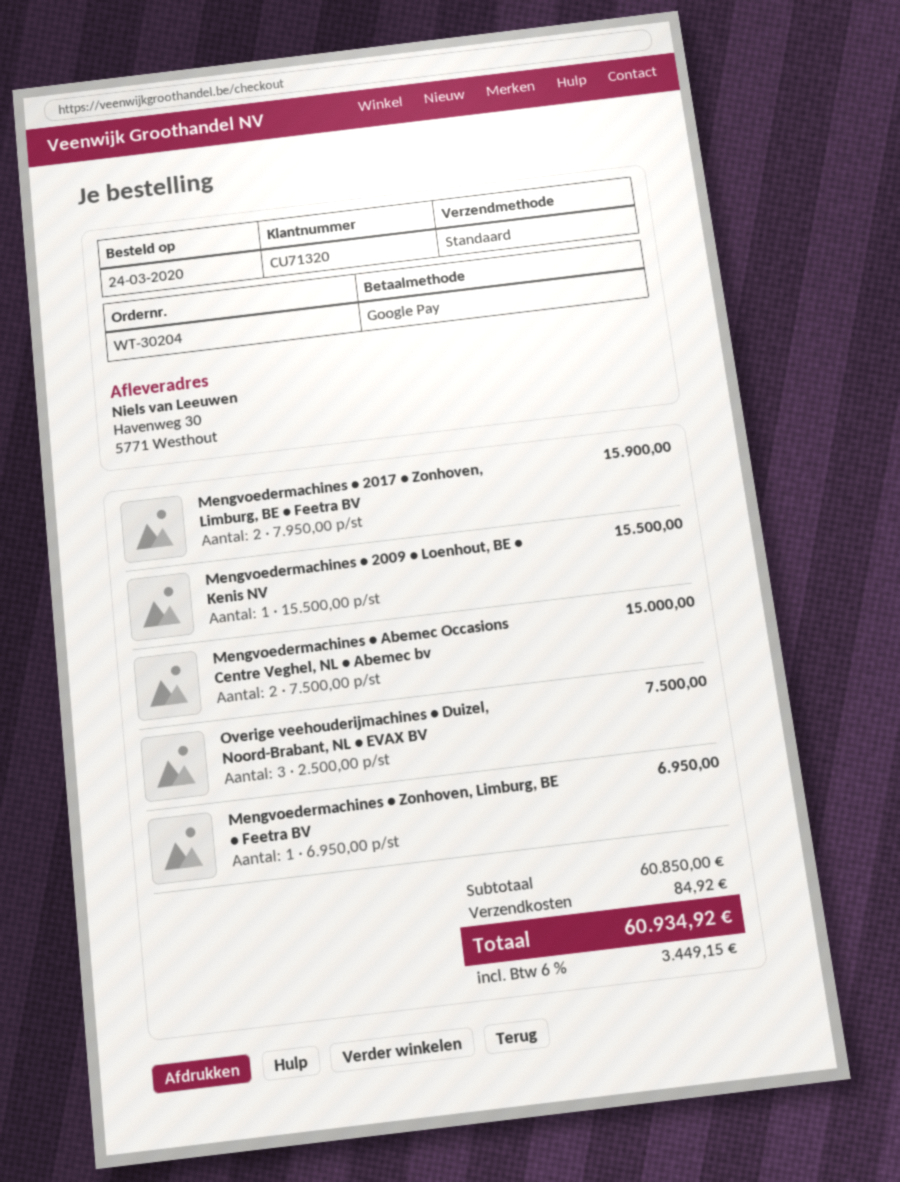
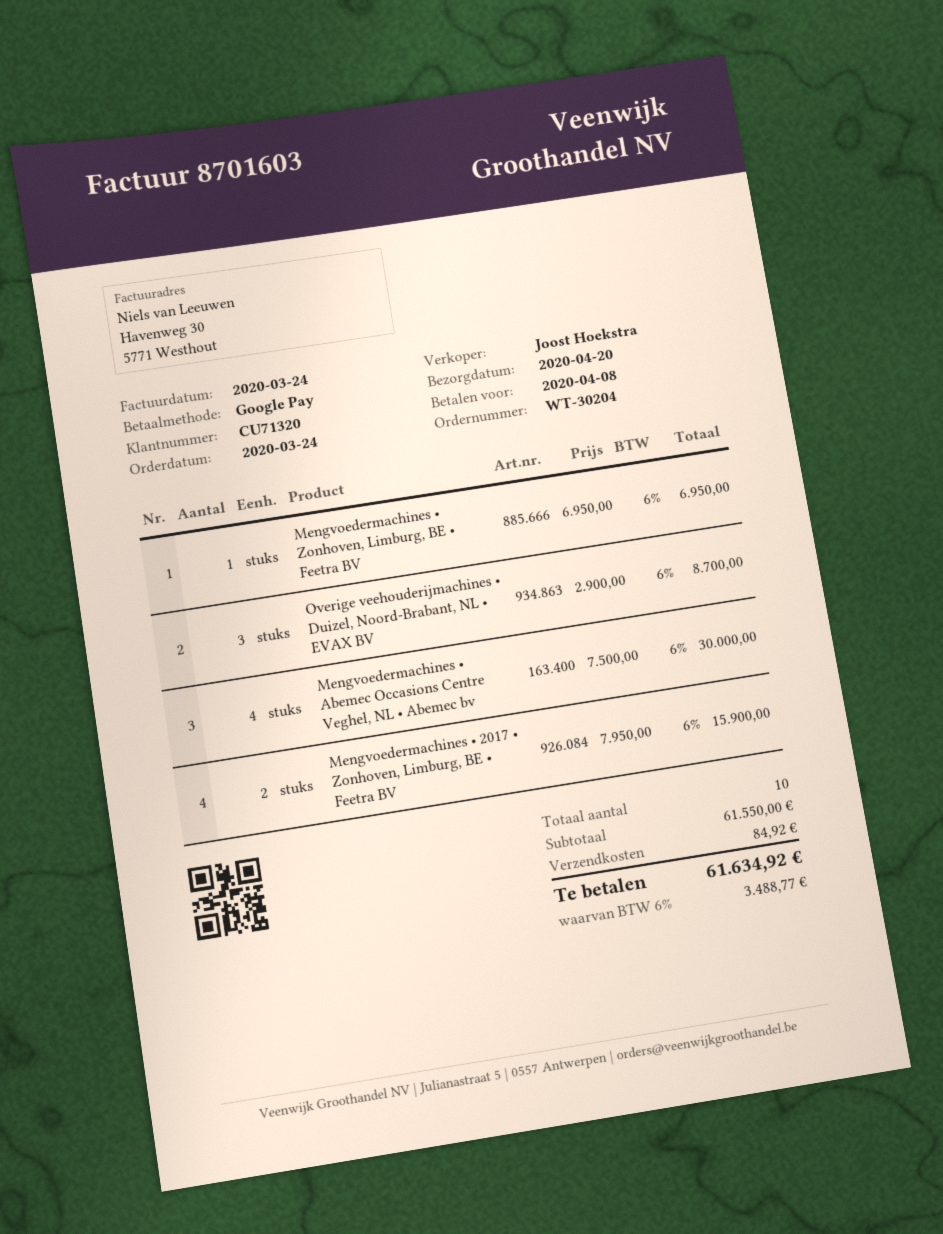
Mengvoedermachines • 2009 • Loenhout, BE • Kenis NV: 1 x 15500.00 = 15500.00 -> none
Mengvoedermachines • Abemec Occasions Centre Veghel, NL • Abemec bv: 2 x 7500.00 = 15000.00 -> 4 x 7500.00 = 30000.00
Overige veehouderijmachines • Duizel, Noord-Brabant, NL • EVAX BV: 3 x 2500.00 = 7500.00 -> 3 x 2900.00 = 8700.00
subtotal: 60850.00 -> 61550.00
tax: 6% = 3449.15 -> 6% = 3488.77
total: 60934.92 -> 61634.92

